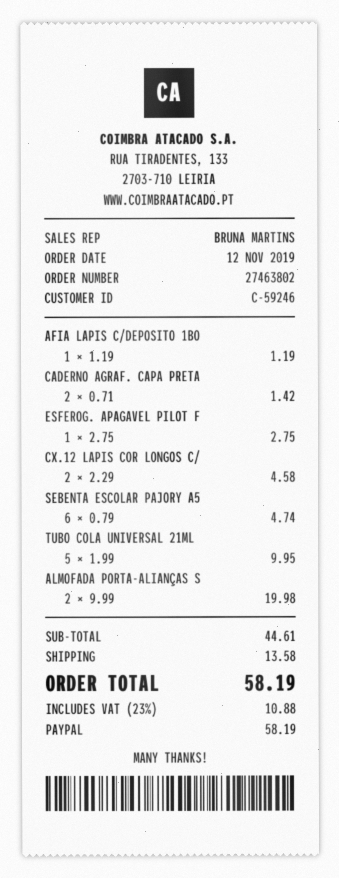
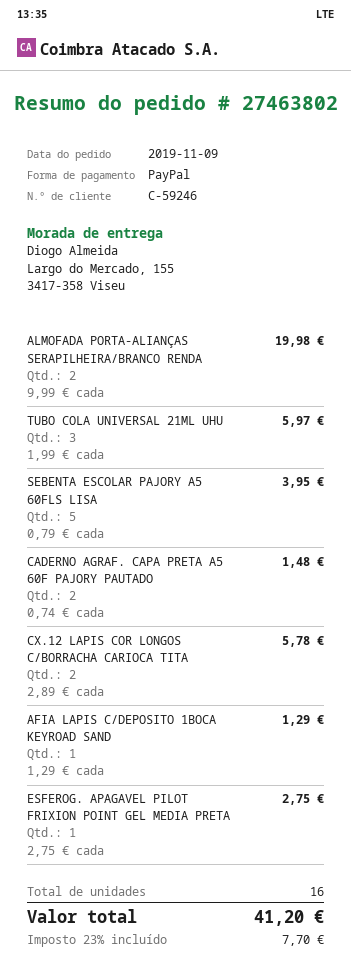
order date: 2019-11-12 -> 2019-11-09
AFIA LAPIS C/DEPOSITO 1BO: 1 x 1.19 = 1.19 -> 1 x 1.29 = 1.29
CADERNO AGRAF. CAPA PRETA: 2 x 0.71 = 1.42 -> 2 x 0.74 = 1.48
CX.12 LAPIS COR LONGOS C/: 2 x 2.29 = 4.58 -> 2 x 2.89 = 5.78
SEBENTA ESCOLAR PAJORY A5: 6 x 0.79 = 4.74 -> 5 x 0.79 = 3.95
TUBO COLA UNIVERSAL 21ML: 5 x 1.99 = 9.95 -> 3 x 1.99 = 5.97
shipping: 13.58 -> none
tax: 23% = 10.88 -> 23% = 7.70
total: 58.19 -> 41.20

